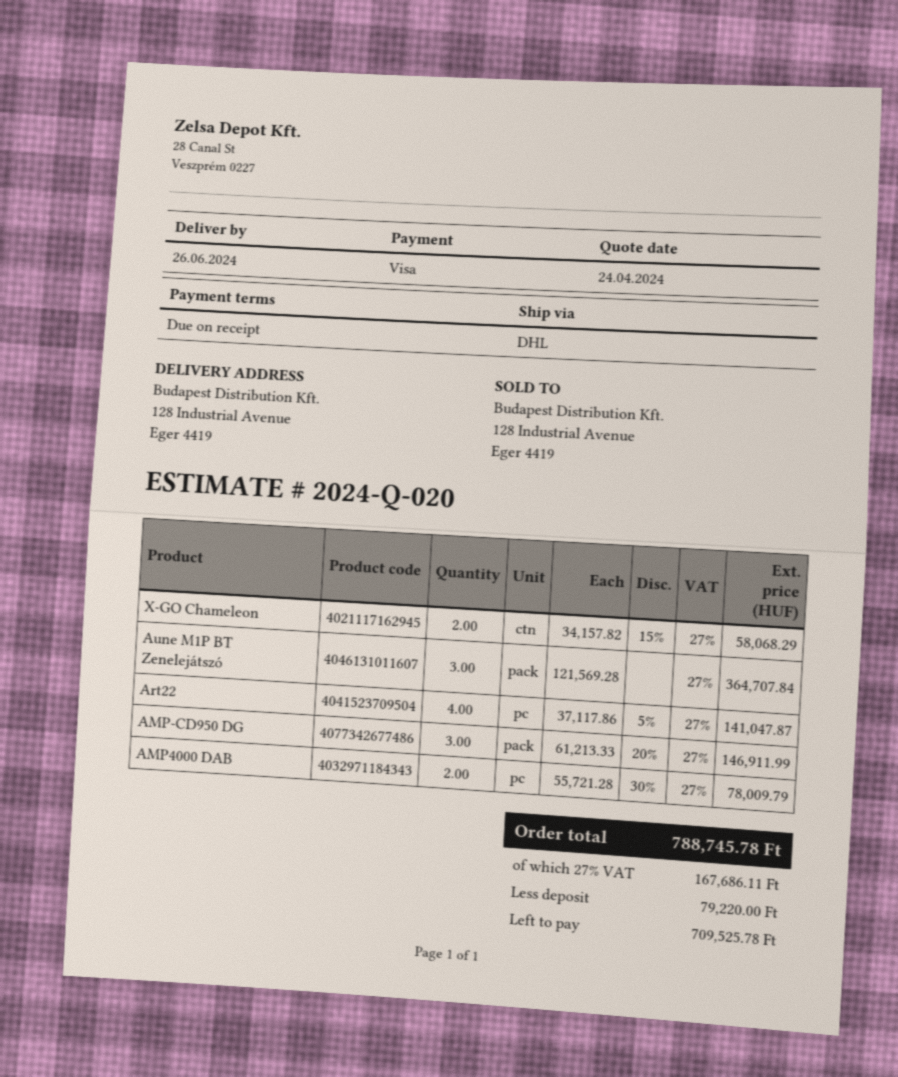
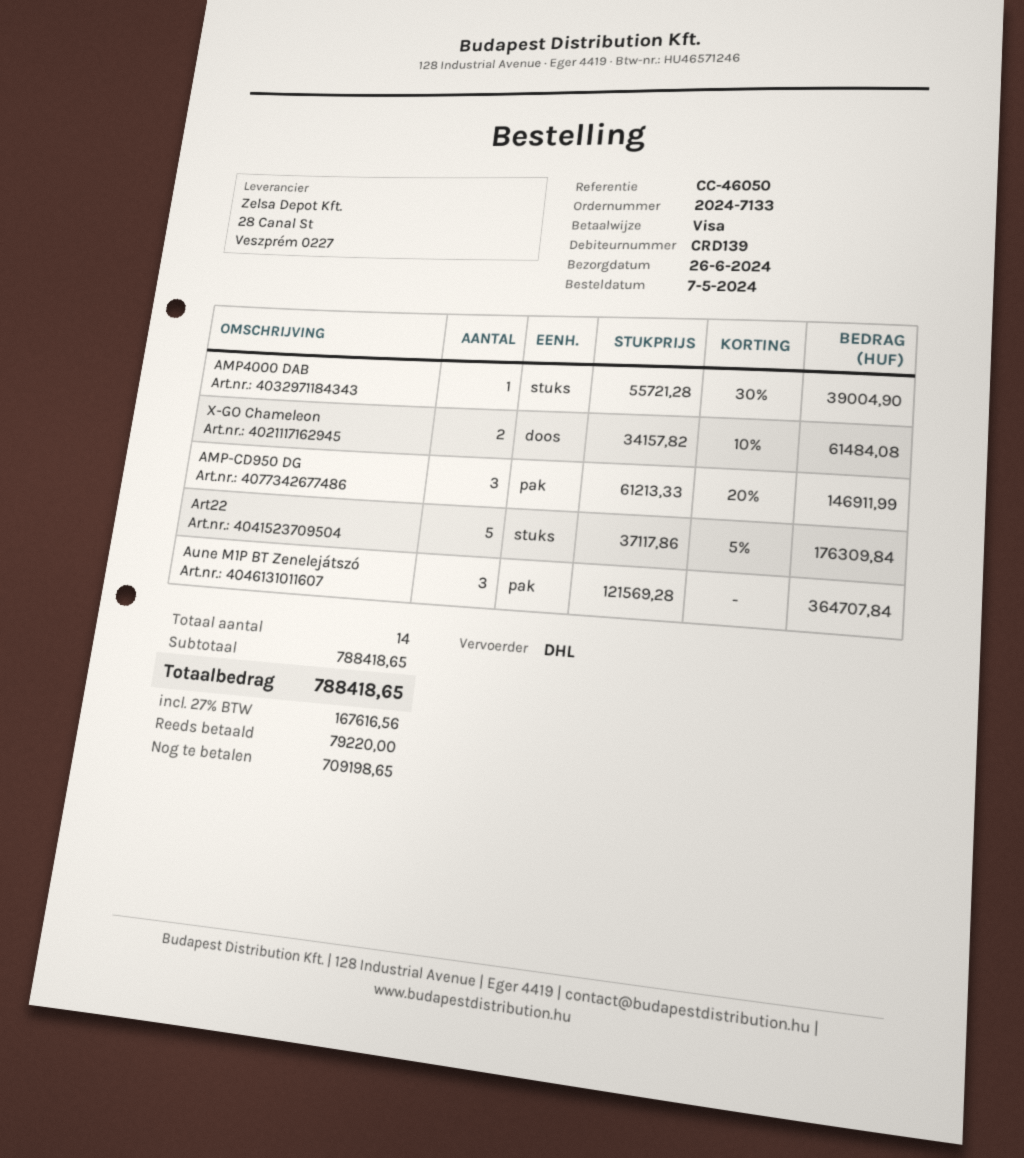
X-GO Chameleon: 2 x 34157.82 - 15% = 58068.29 -> 2 x 34157.82 - 10% = 61484.08
Art22: 4 x 37117.86 - 5% = 141047.87 -> 5 x 37117.86 - 5% = 176309.84
AMP4000 DAB: 2 x 55721.28 - 30% = 78009.79 -> 1 x 55721.28 - 30% = 39004.90
tax: 27% = 167686.11 -> 27% = 167616.56
total: 788745.78 -> 788418.65
balance: 709525.78 -> 709198.65

